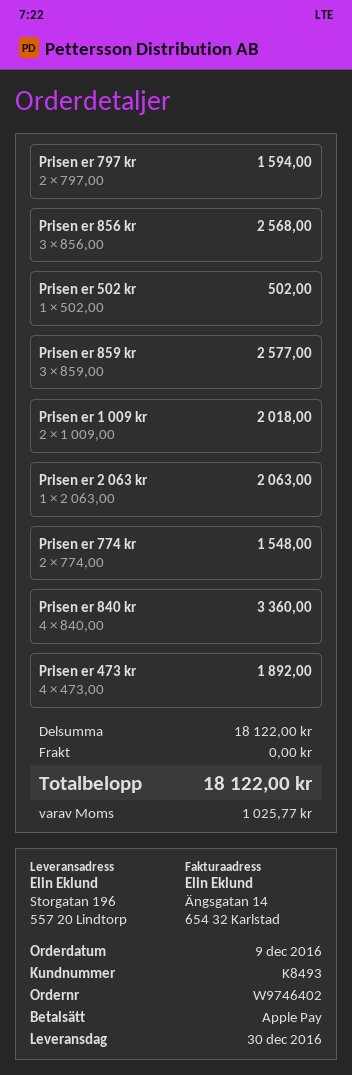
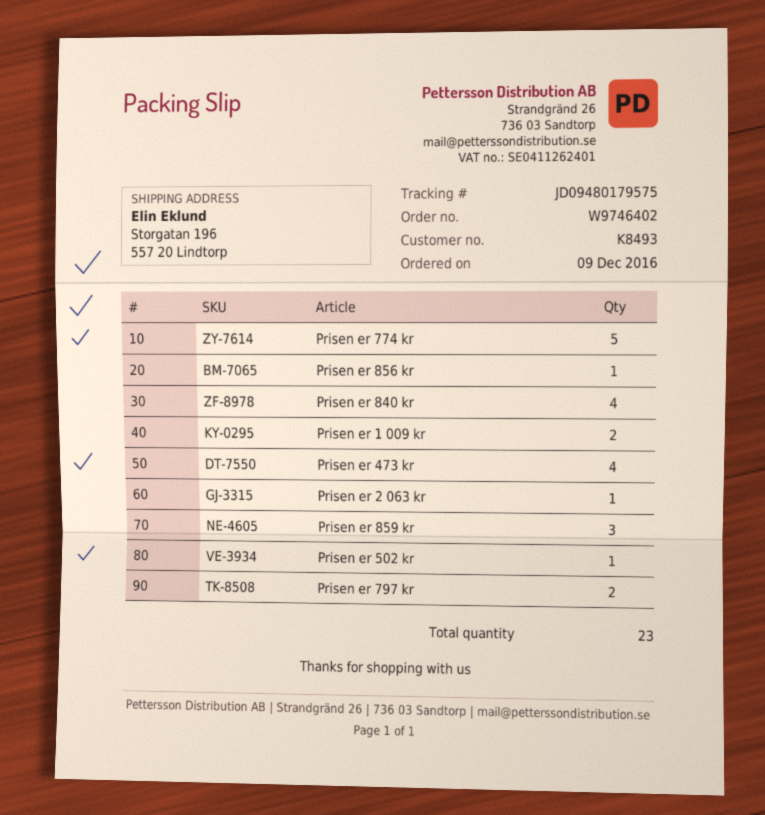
Prisen er 856 kr: 3 -> 1
Prisen er 774 kr: 2 -> 5

